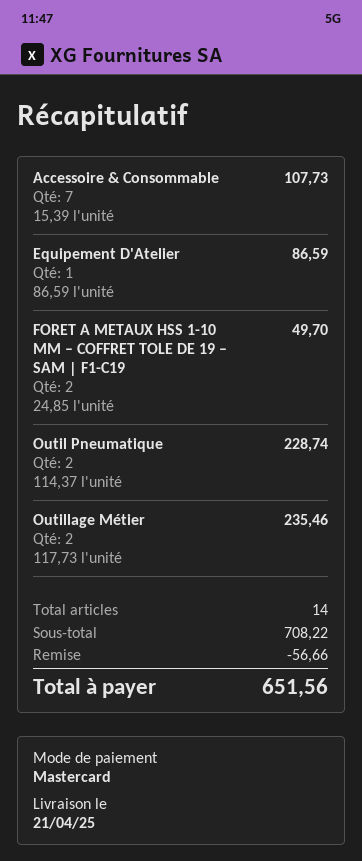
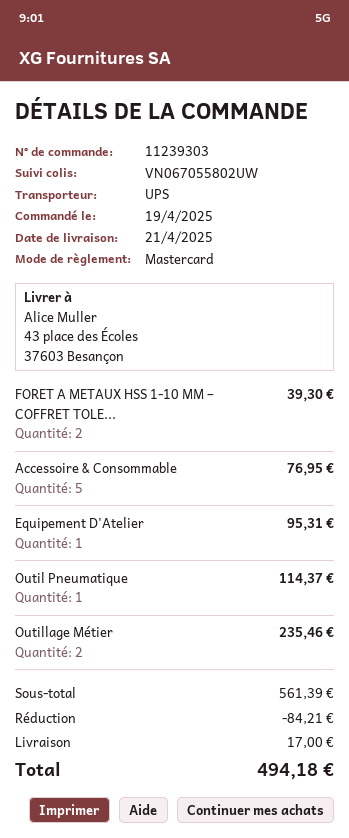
Accessoire & Consommable: 7 for 107.73 -> 5 for 76.95
Equipement D'Atelier: 1 for 86.59 -> 1 for 95.31
FORET A METAUX HSS 1-10 MM – COFFRET TOLE DE 19 – SAM | F1-C19: 2 for 49.70 -> 2 for 39.30
Outil Pneumatique: 2 for 228.74 -> 1 for 114.37
subtotal: 708.22 -> 561.39
discount: 56.66 -> 84.21
shipping: none -> 17.00
total: 651.56 -> 494.18

